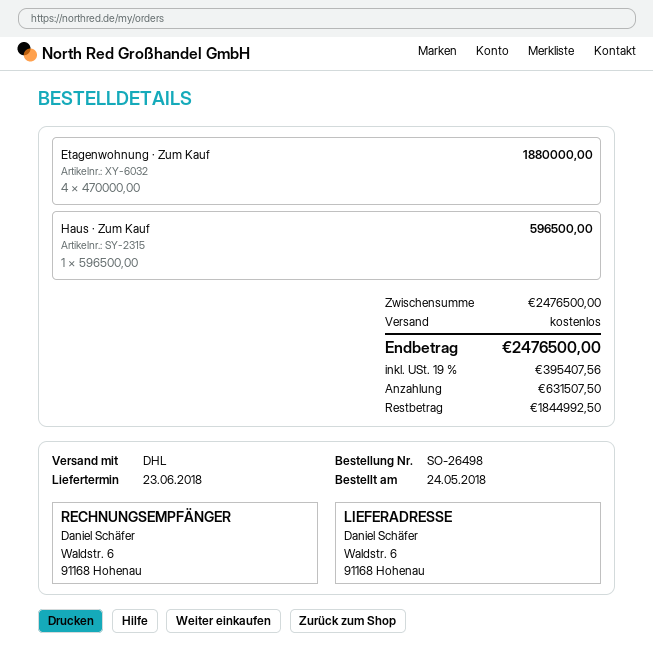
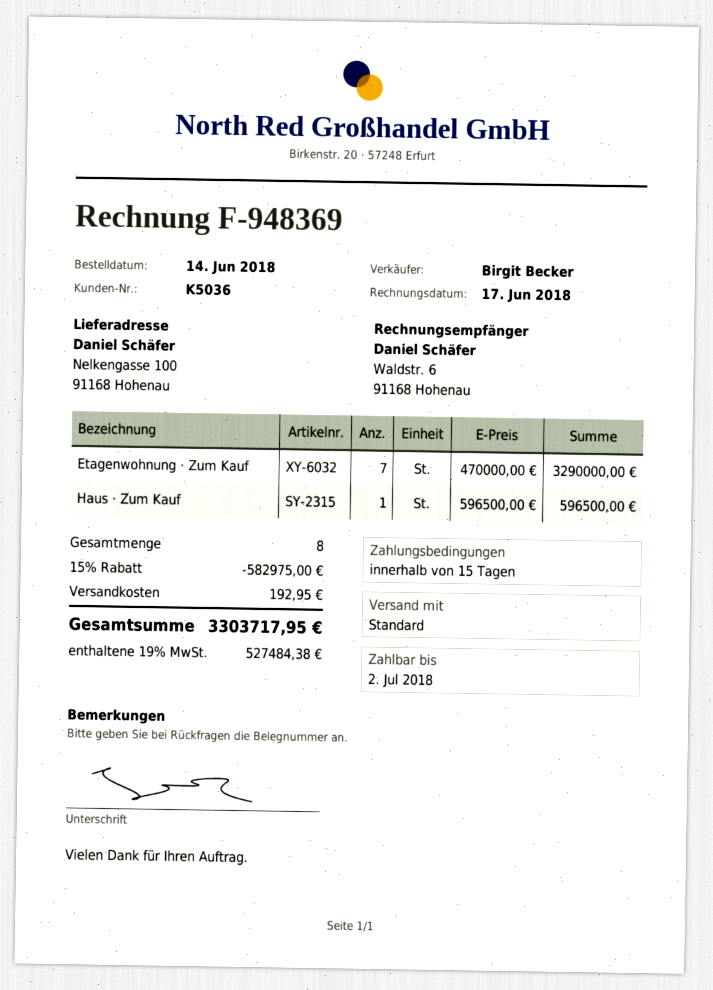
order date: 2018-05-24 -> 2018-06-14
shipping method: DHL -> standard
ship to: Waldstr. 6, 91168 Hohenau -> Nelkengasse 100, 91168 Hohenau
Etagenwohnung · Zum Kauf: 4 x 470000.00 = 1880000.00 -> 7 x 470000.00 = 3290000.00
discount: none -> 15% = 582975.00
shipping: 0.00 -> 192.95
tax: 19% = 395407.56 -> 19% = 527484.38
total: 2476500.00 -> 3303717.95

